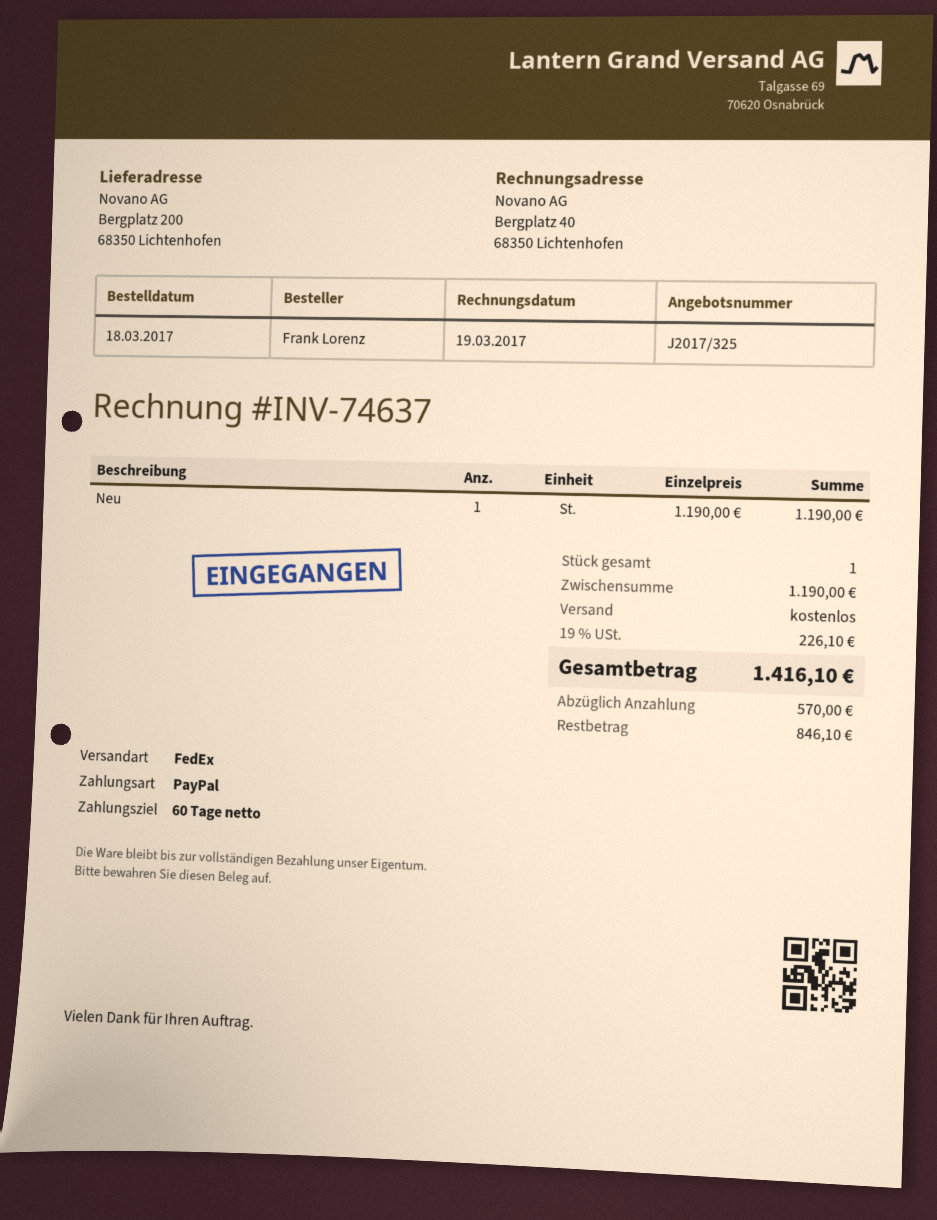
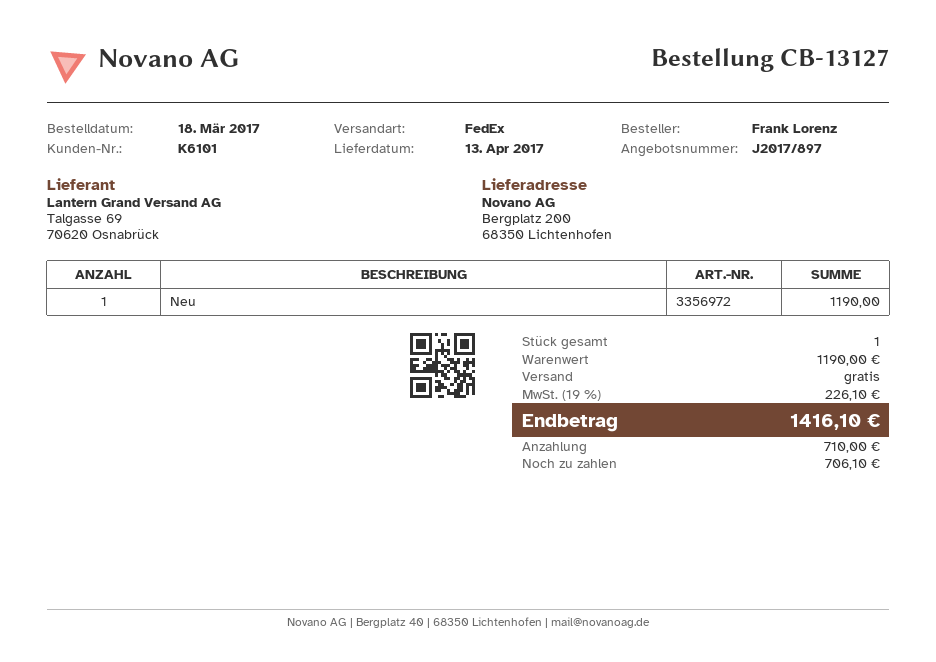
quote number: J2017/325 -> J2017/897
deposit: 570.00 -> 710.00
balance: 846.10 -> 706.10

